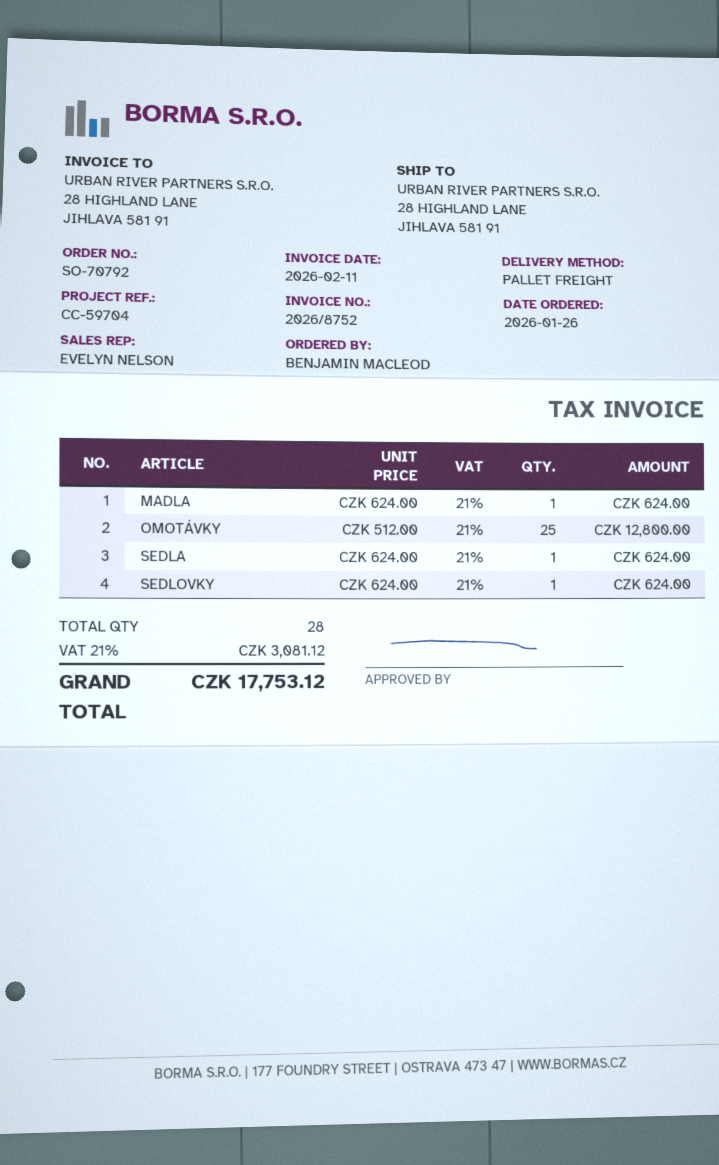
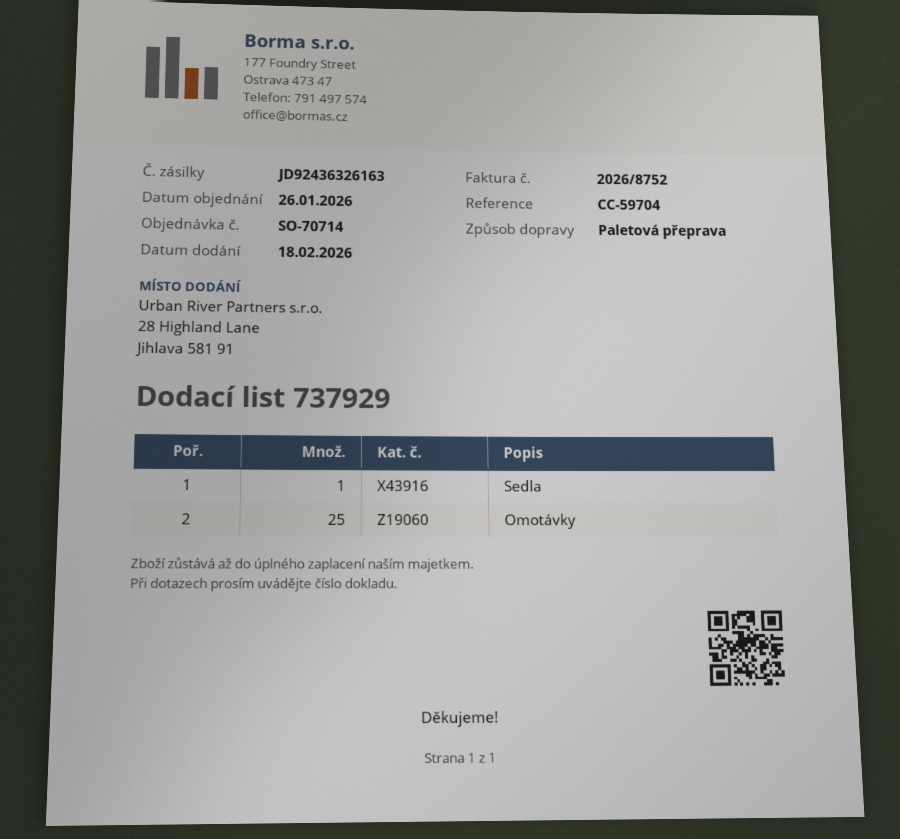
order number: SO-70792 -> SO-70714
MADLA: 1 -> none
SEDLOVKY: 1 -> none

